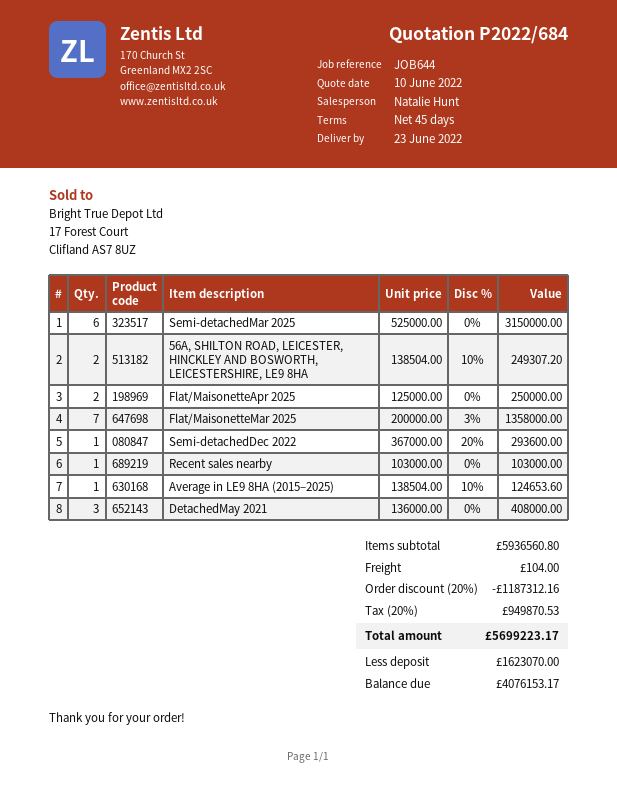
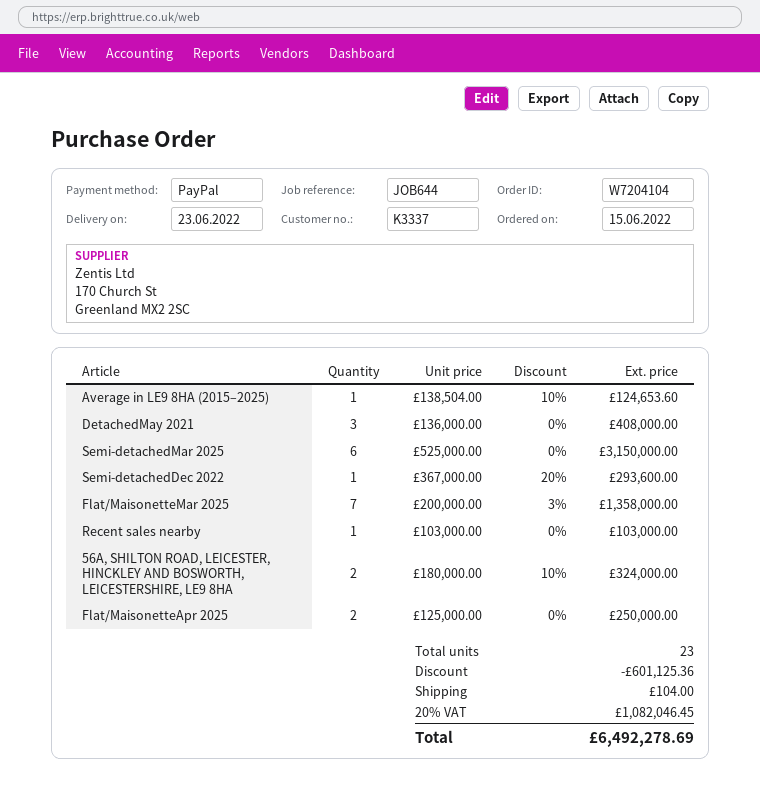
56A, SHILTON ROAD, LEICESTER, HINCKLEY AND BOSWORTH, LEICESTERSHIRE, LE9 8HA: 2 x 138504.00 - 10% = 249307.20 -> 2 x 180000.00 - 10% = 324000.00
discount: 1187312.16 -> 601125.36
tax: 20% = 949870.53 -> 20% = 1082046.45
total: 5699223.17 -> 6492278.69

